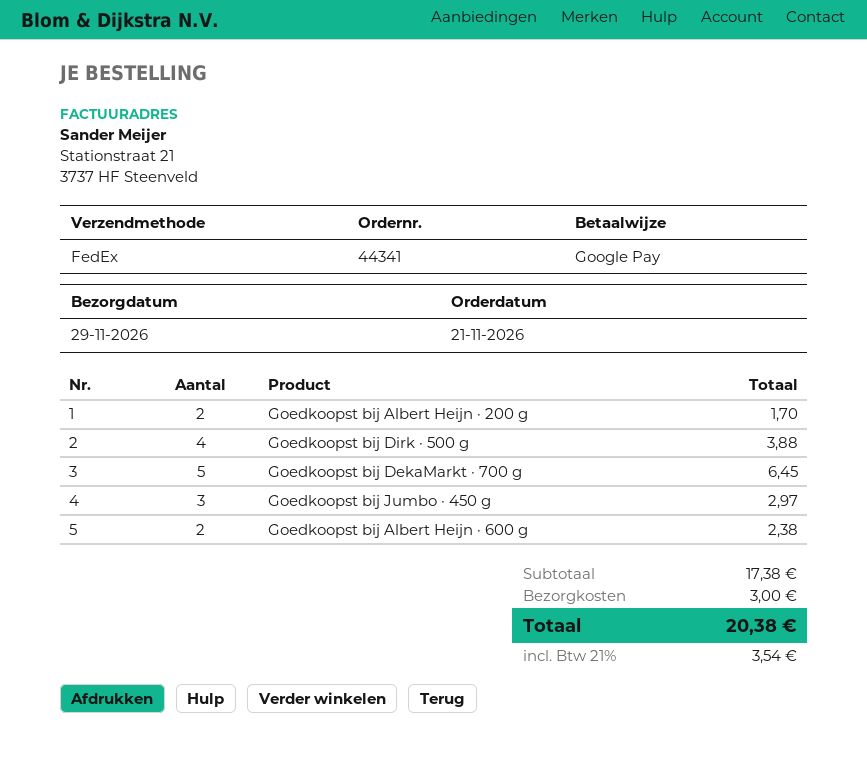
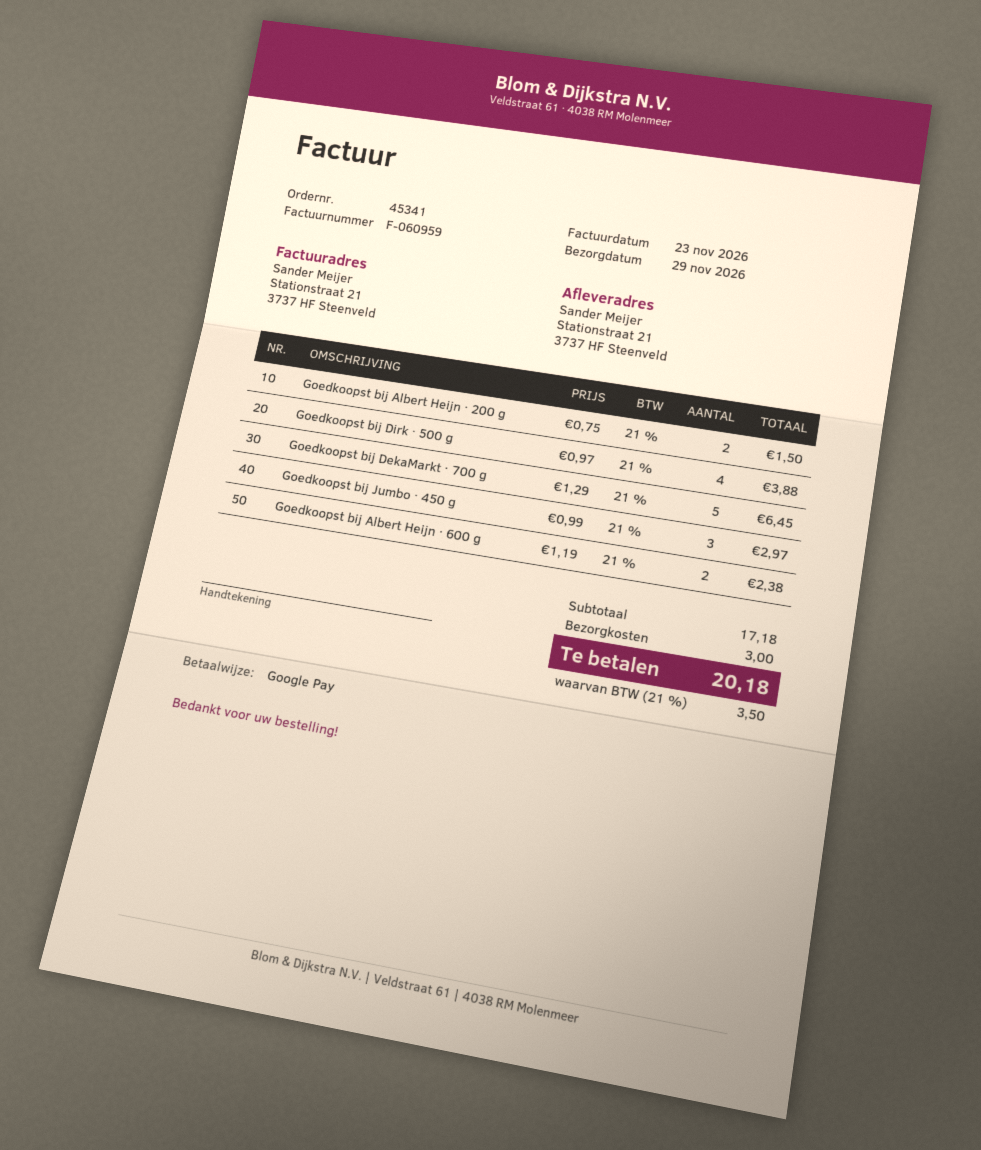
order number: 44341 -> 45341
Goedkoopst bij Albert Heijn · 200 g: 2 for 1.70 -> 2 for 1.50
subtotal: 17.38 -> 17.18
tax: 21% = 3.54 -> 21% = 3.50
total: 20.38 -> 20.18

